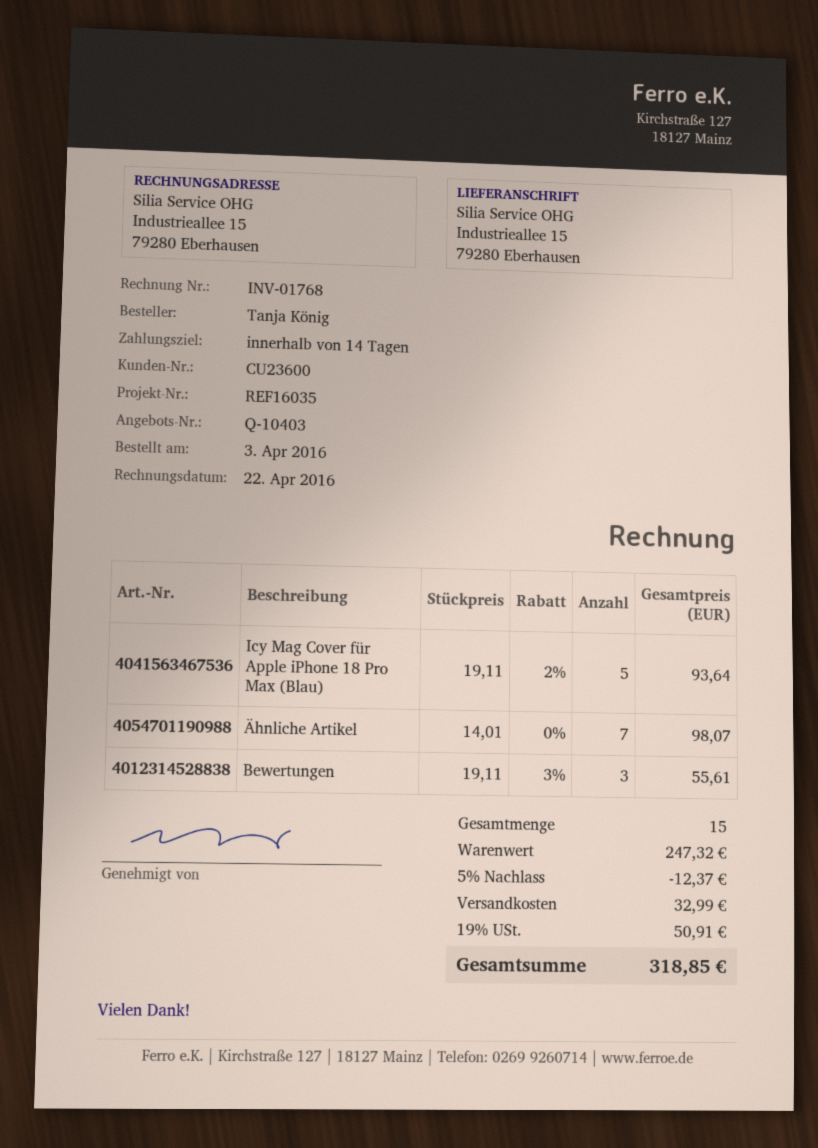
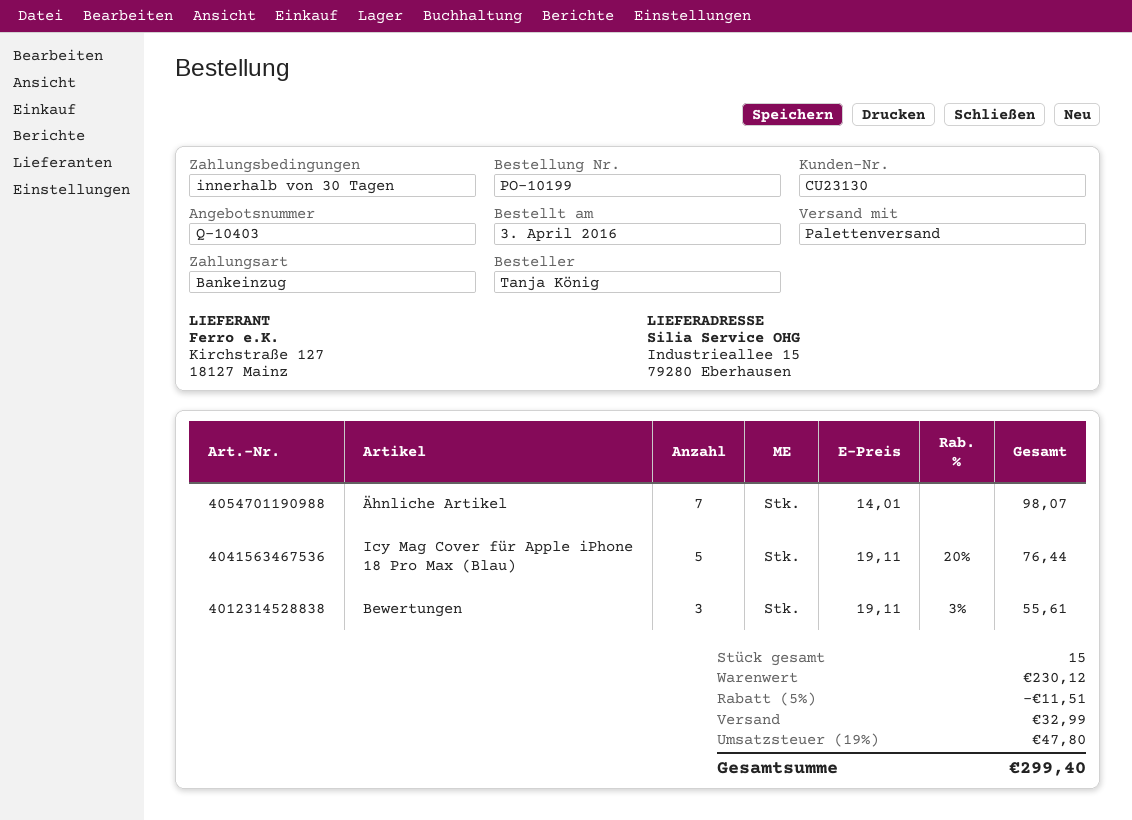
payment terms: 14 days -> 30 days
customer number: CU23600 -> CU23130
Icy Mag Cover für Apple iPhone 18 Pro Max (Blau): 5 x 19.11 - 2% = 93.64 -> 5 x 19.11 - 20% = 76.44
subtotal: 247.32 -> 230.12
discount: 5% = 12.37 -> 5% = 11.51
tax: 19% = 50.91 -> 19% = 47.80
total: 318.85 -> 299.40

